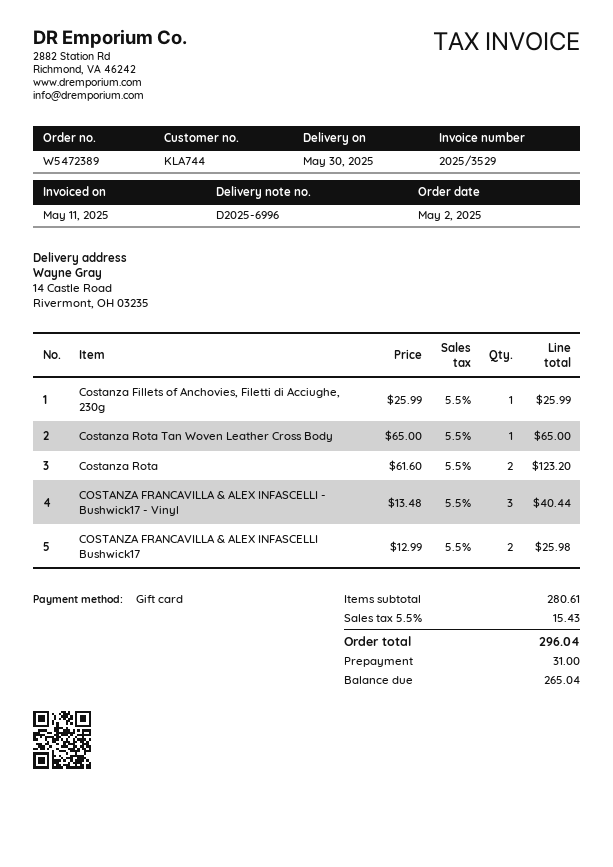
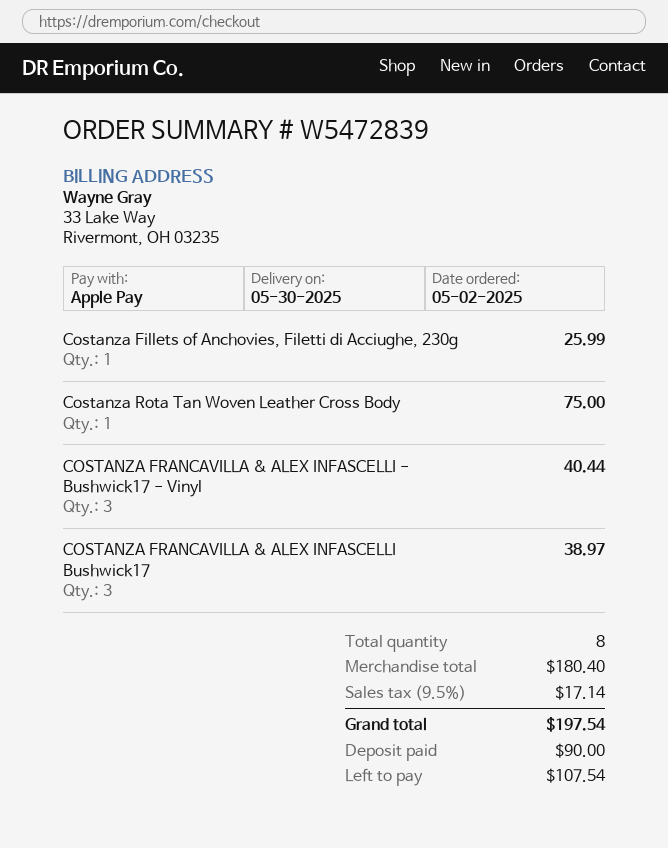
order number: W5472389 -> W5472839
payment method: gift card -> Apple Pay
Costanza Rota Tan Woven Leather Cross Body: 1 for 65.00 -> 1 for 75.00
Costanza Rota: 2 for 123.20 -> none
COSTANZA FRANCAVILLA & ALEX INFASCELLI Bushwick17: 2 for 25.98 -> 3 for 38.97
subtotal: 280.61 -> 180.40
tax: 5.5% = 15.43 -> 9.5% = 17.14
total: 296.04 -> 197.54
deposit: 31.00 -> 90.00
balance: 265.04 -> 107.54

